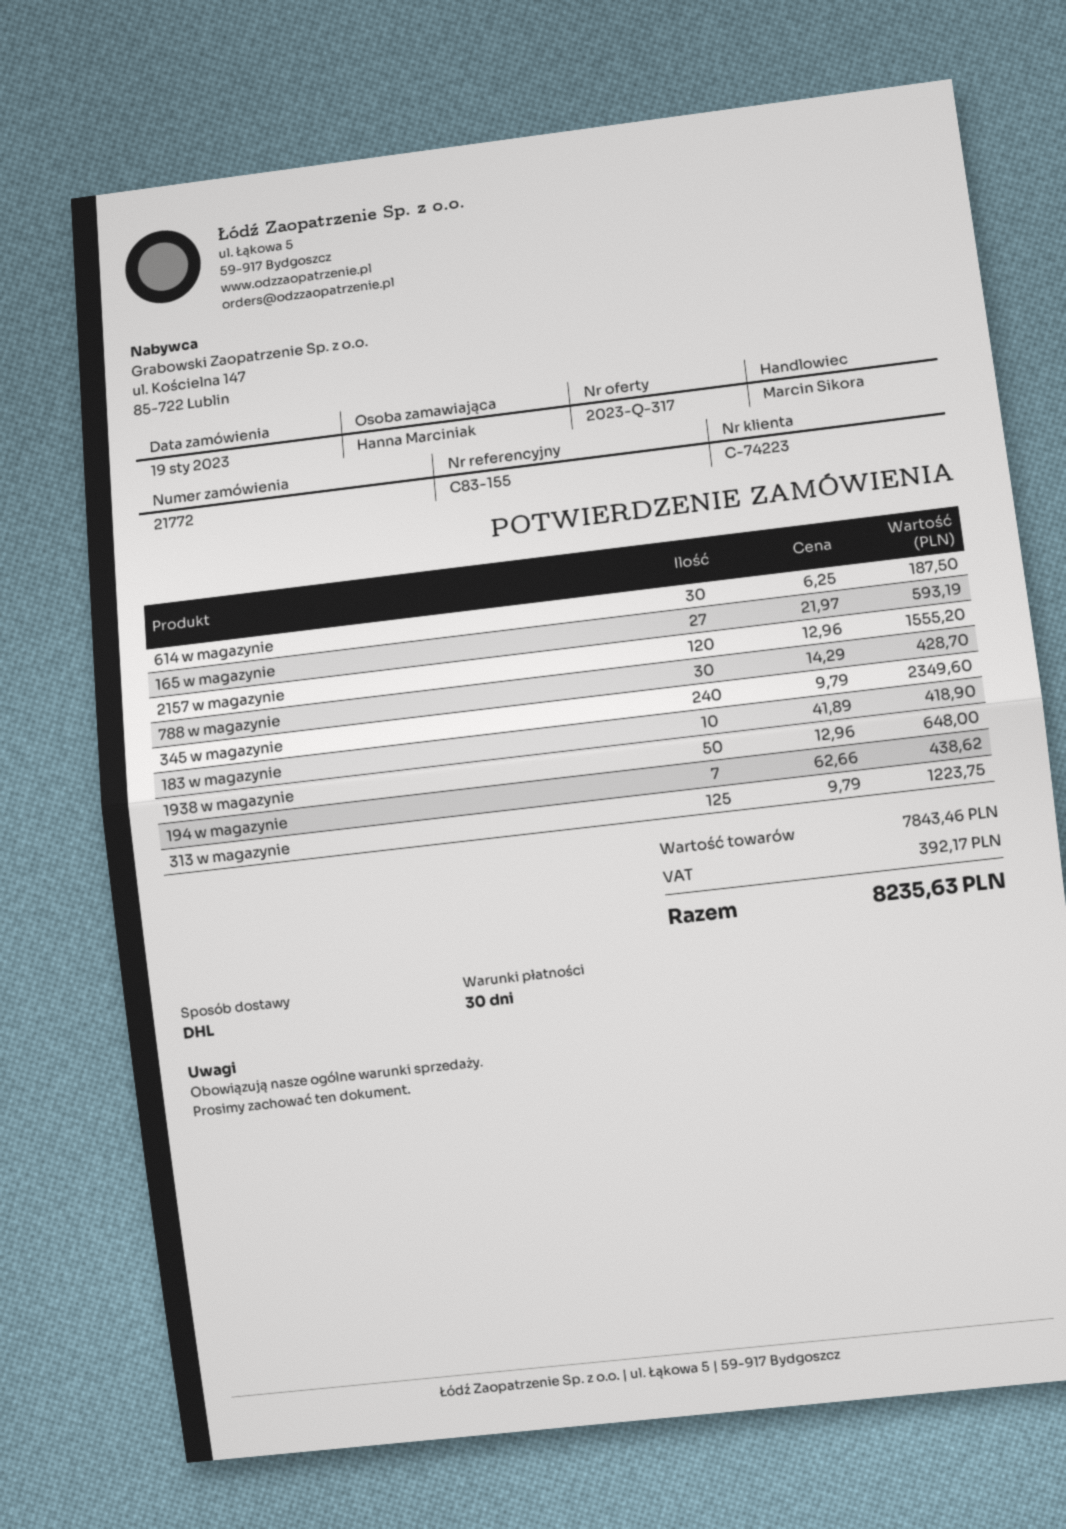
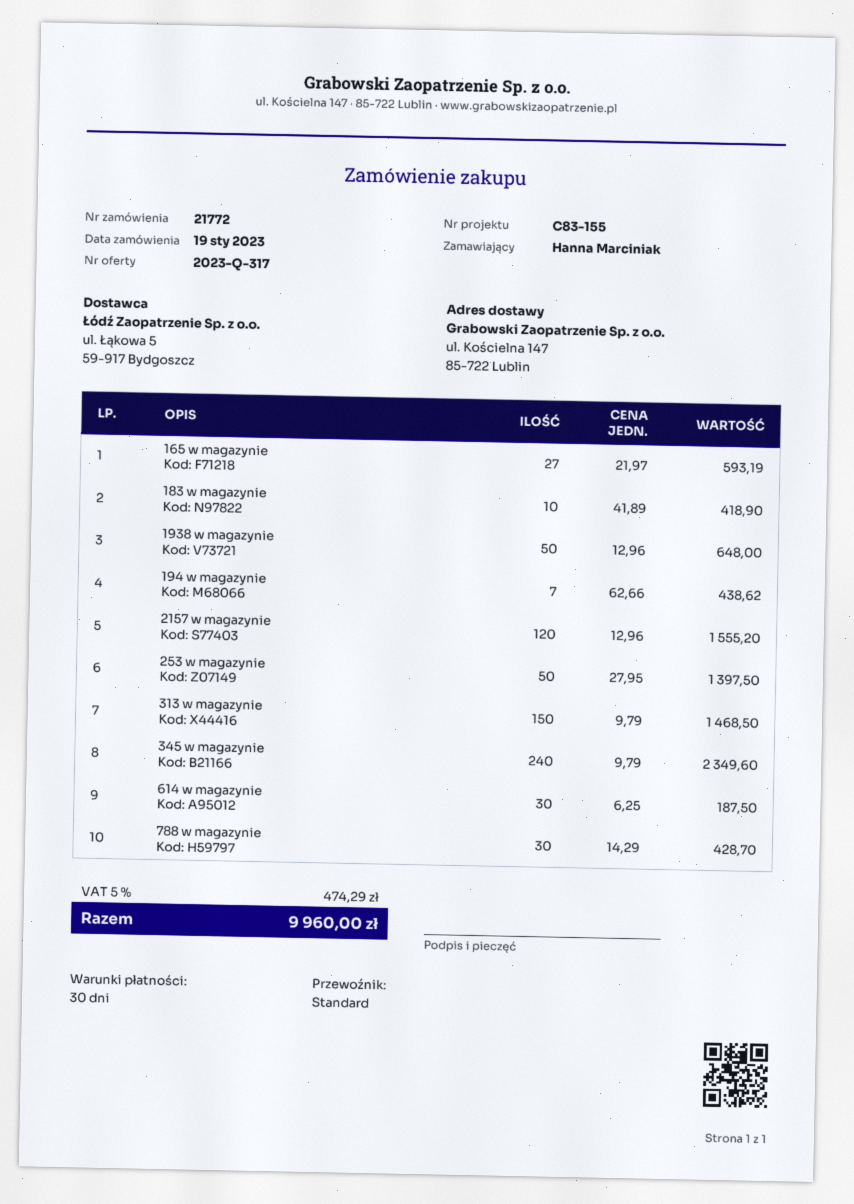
shipping method: DHL -> standard
313 w magazynie: 125 x 9.79 = 1223.75 -> 150 x 9.79 = 1468.50
253 w magazynie: none -> 50 x 27.95 = 1397.50
tax: 392.17 -> 474.29
total: 8235.63 -> 9960.00

